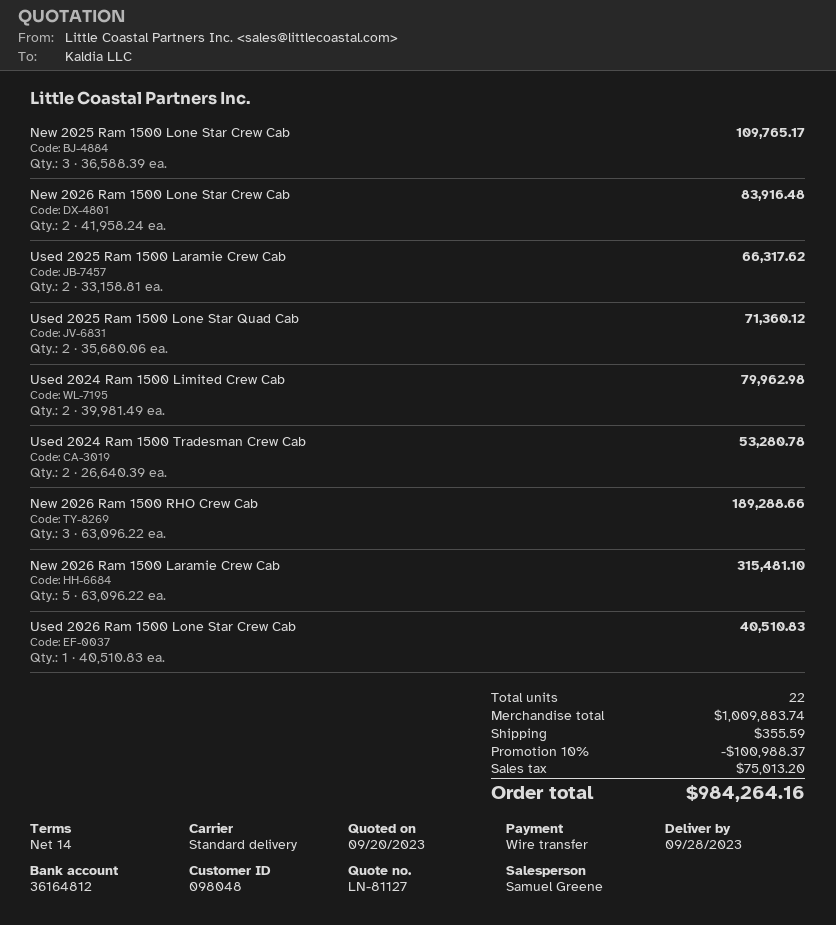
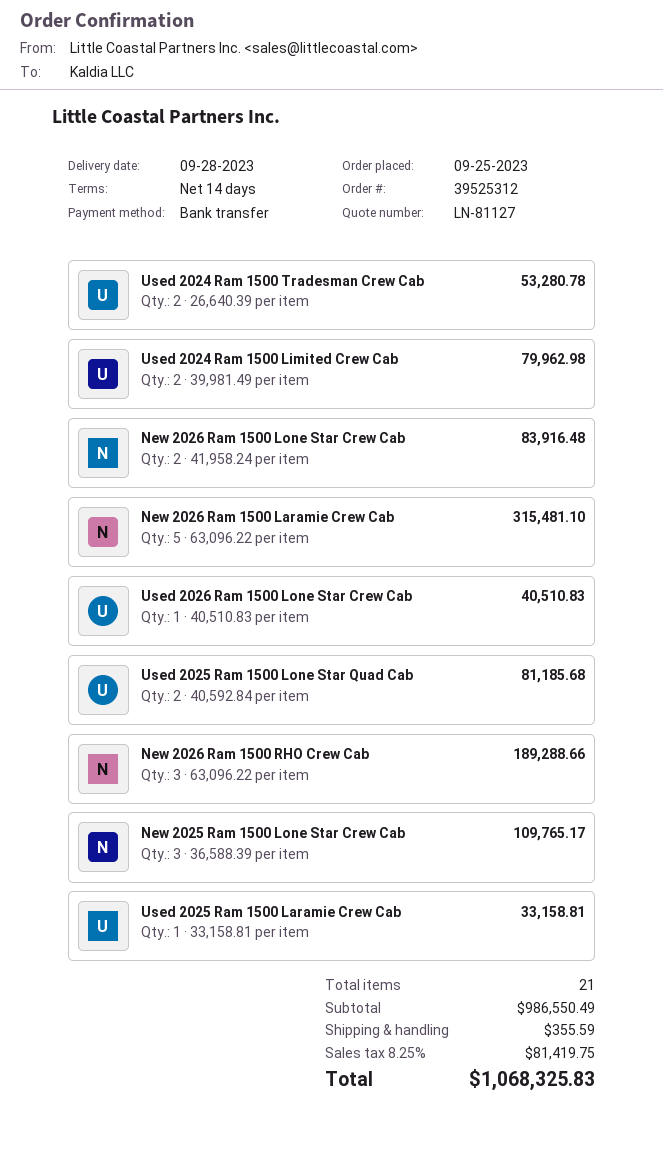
Used 2025 Ram 1500 Laramie Crew Cab: 2 x 33158.81 = 66317.62 -> 1 x 33158.81 = 33158.81
Used 2025 Ram 1500 Lone Star Quad Cab: 2 x 35680.06 = 71360.12 -> 2 x 40592.84 = 81185.68
total quantity: 22 -> 21
subtotal: 1009883.74 -> 986550.49
discount: 10% = 100988.37 -> none
tax: 75013.20 -> 81419.75
total: 984264.16 -> 1068325.83

